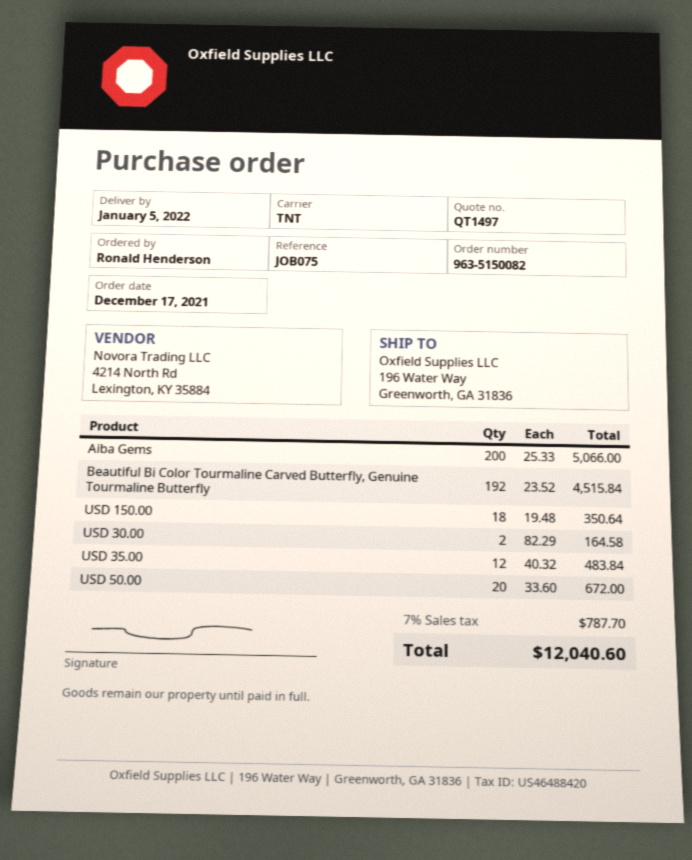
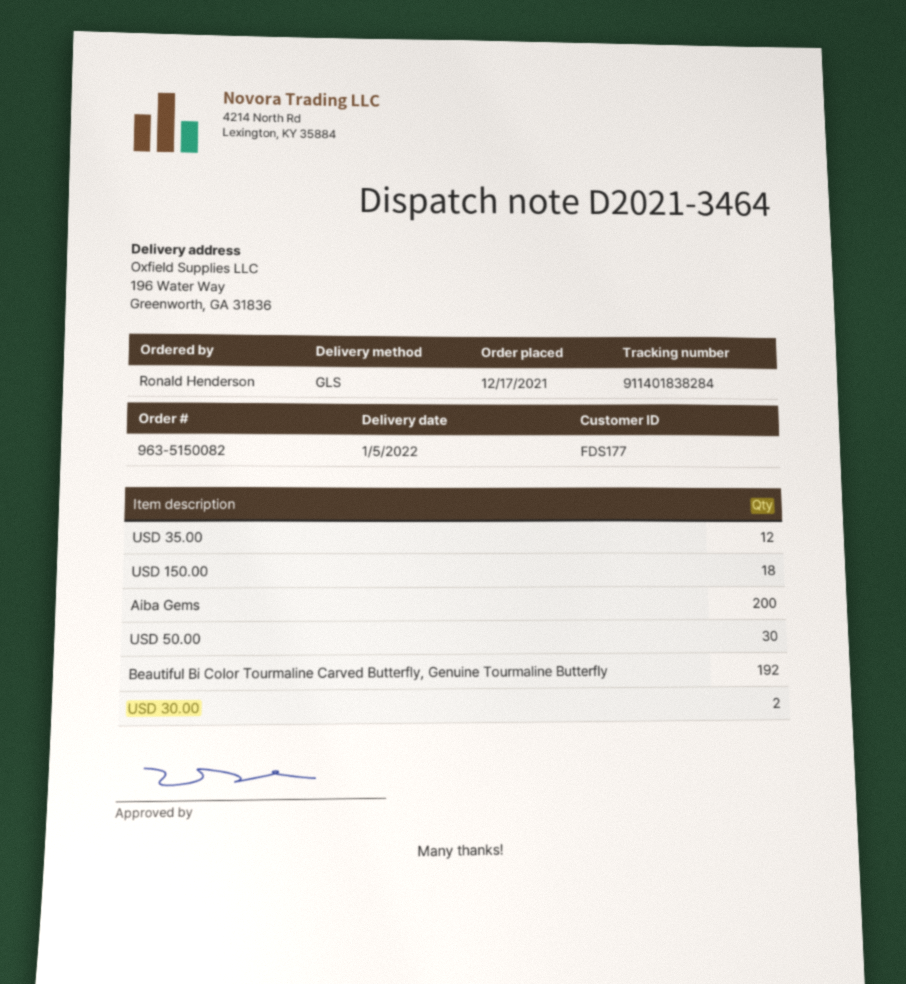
shipping method: TNT -> GLS
USD 50.00: 20 -> 30

